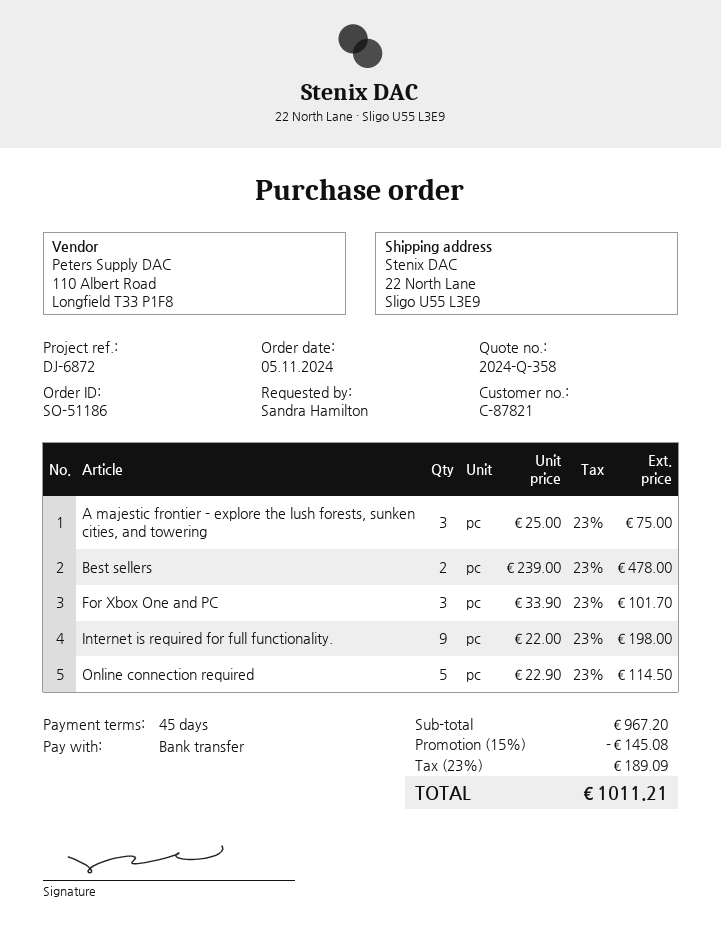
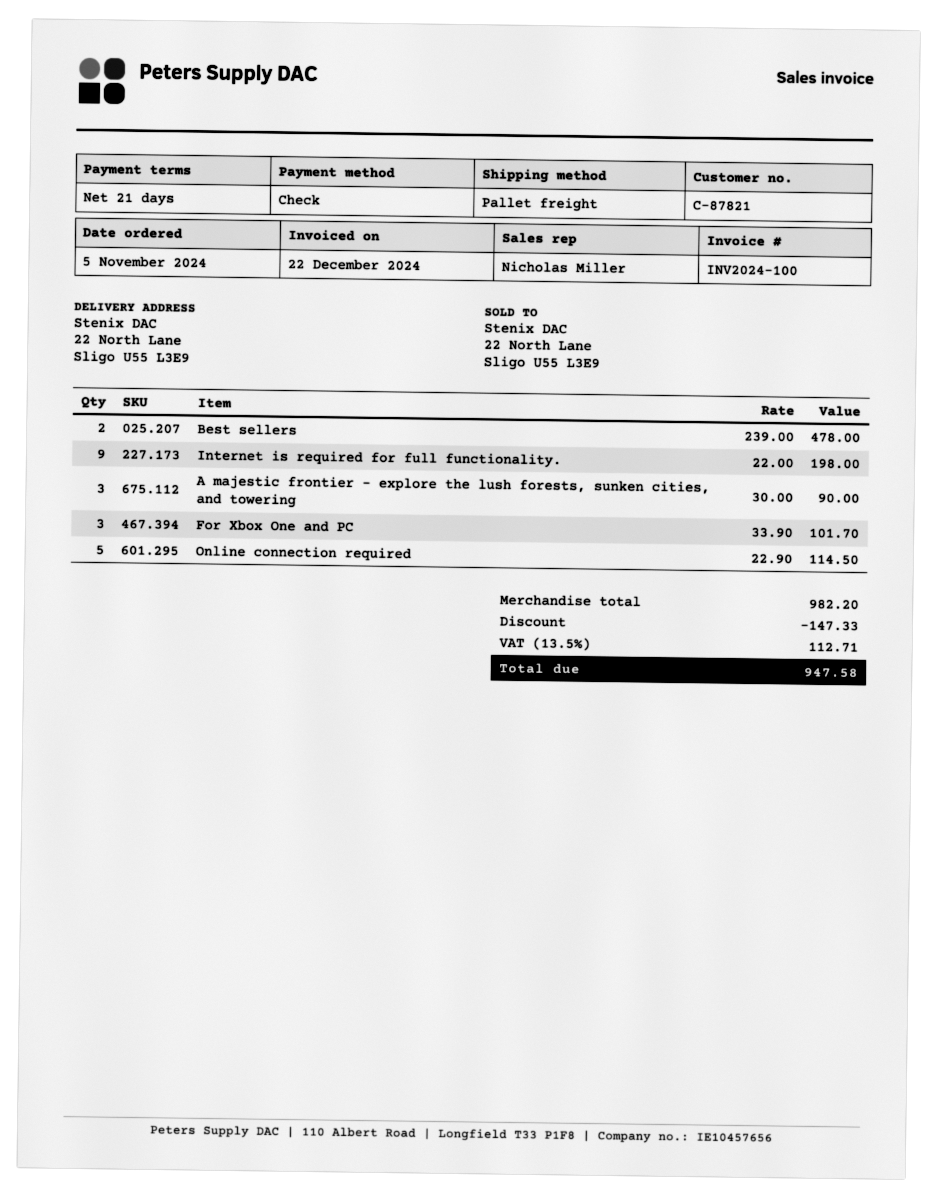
payment terms: 45 days -> 21 days
payment method: bank transfer -> cheque
A majestic frontier - explore the lush forests, sunken cities, and towering: 3 x 25.00 = 75.00 -> 3 x 30.00 = 90.00
subtotal: 967.20 -> 982.20
discount: 145.08 -> 147.33
tax: 23% = 189.09 -> 13.5% = 112.71
total: 1011.21 -> 947.58

